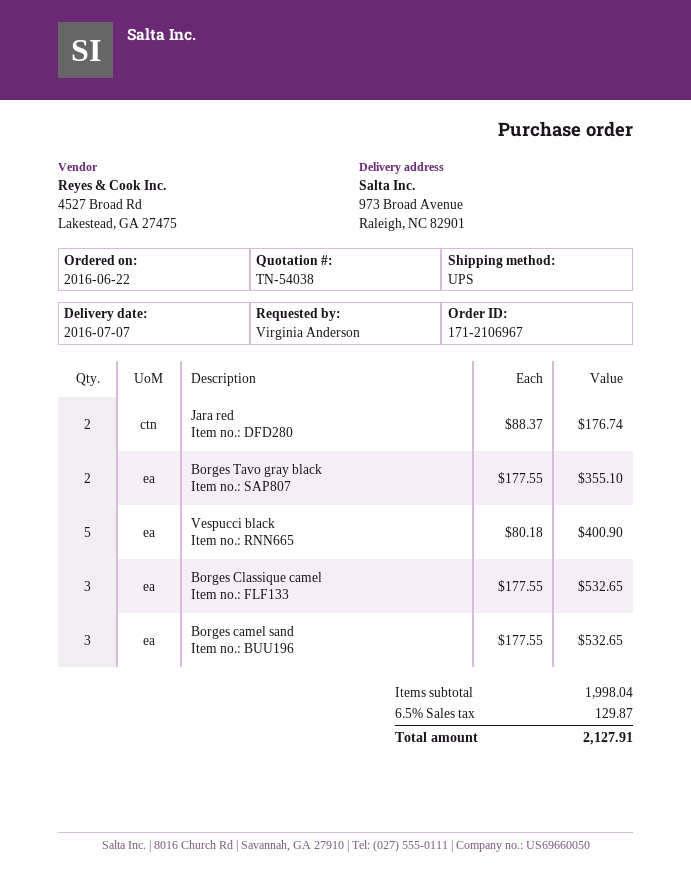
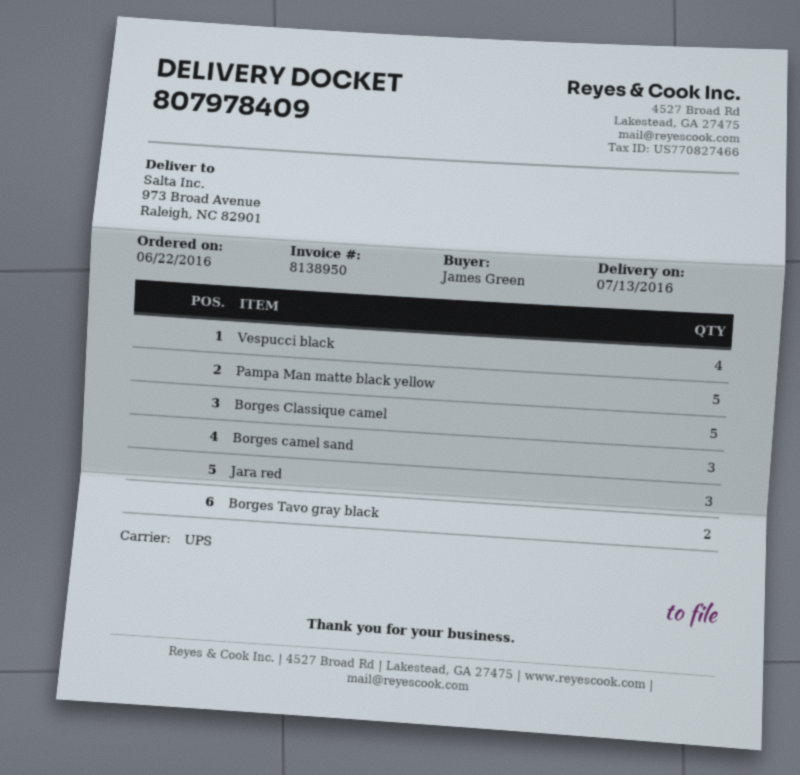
delivery date: 2016-07-07 -> 2016-07-13
ordered by: Virginia Anderson -> James Green
Jara red: 2 -> 3
Vespucci black: 5 -> 4
Borges Classique camel: 3 -> 5
Pampa Man matte black yellow: none -> 5

